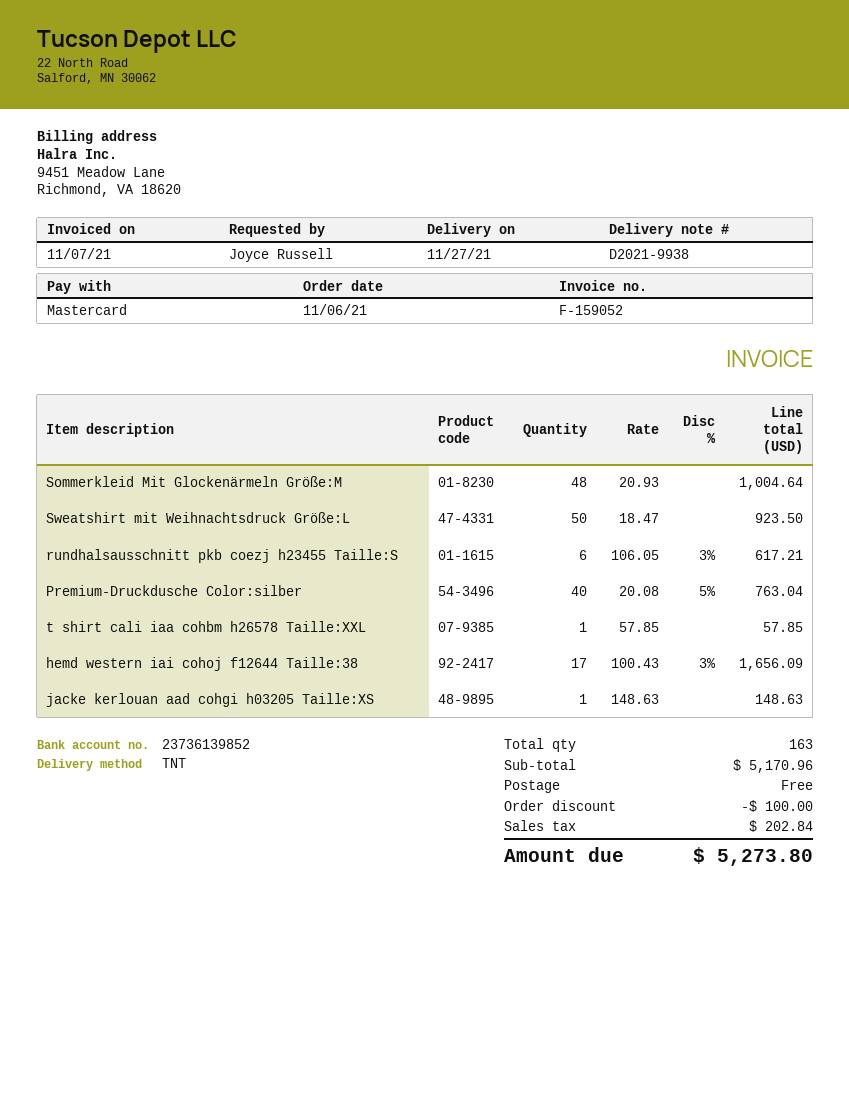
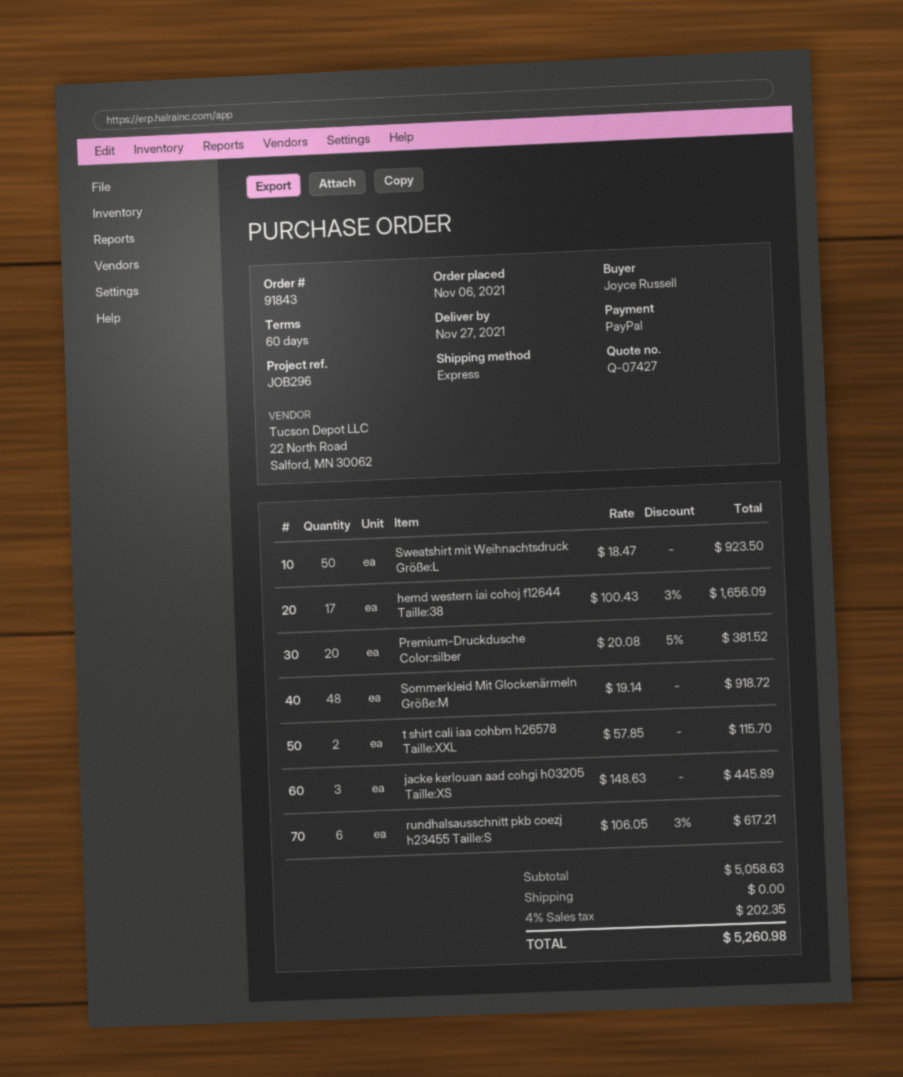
payment method: Mastercard -> PayPal
shipping method: TNT -> express
Sommerkleid Mit Glockenärmeln Größe:M: 48 x 20.93 = 1004.64 -> 48 x 19.14 = 918.72
Premium-Druckdusche Color:silber: 40 x 20.08 - 5% = 763.04 -> 20 x 20.08 - 5% = 381.52
t shirt cali iaa cohbm h26578 Taille:XXL: 1 x 57.85 = 57.85 -> 2 x 57.85 = 115.70
jacke kerlouan aad cohgi h03205 Taille:XS: 1 x 148.63 = 148.63 -> 3 x 148.63 = 445.89
subtotal: 5170.96 -> 5058.63
discount: 100.00 -> none
tax: 202.84 -> 202.35
total: 5273.80 -> 5260.98

